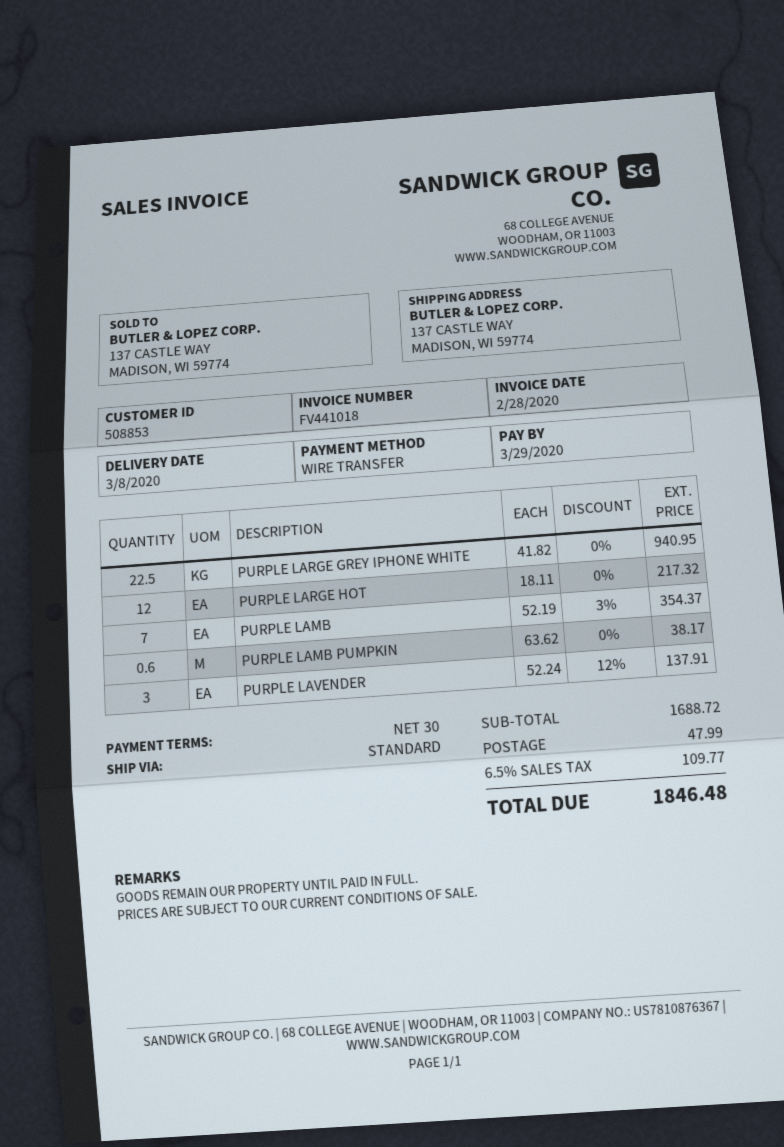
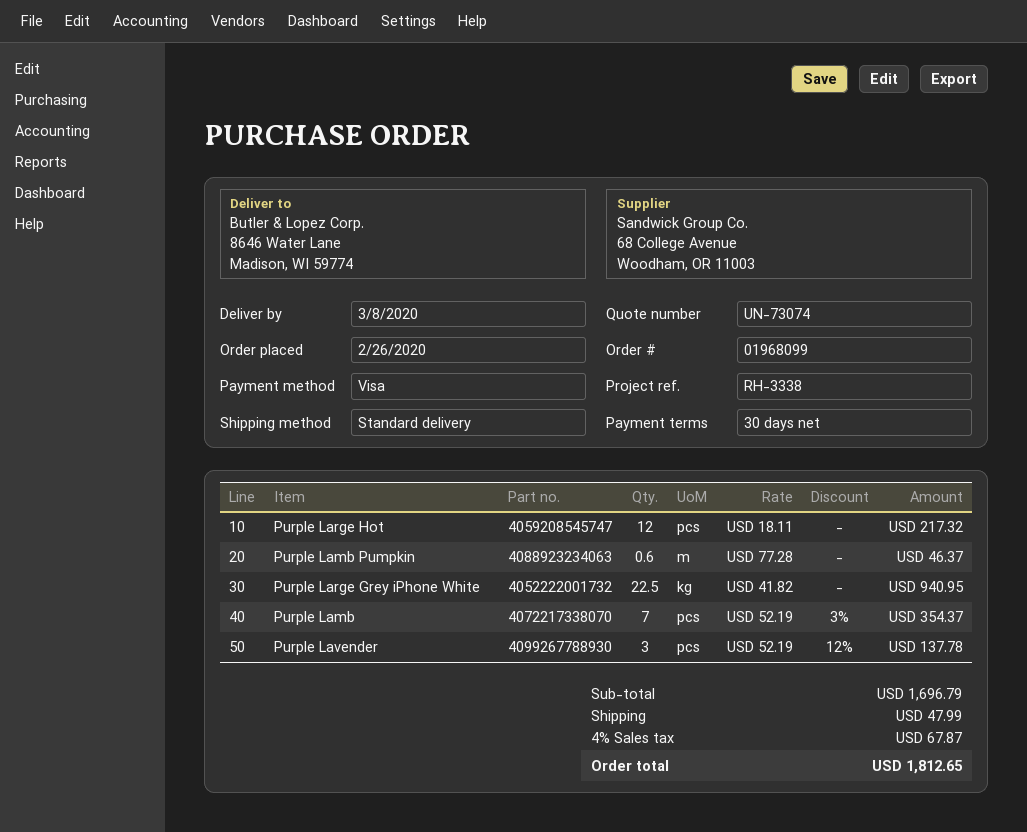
payment method: bank transfer -> Visa
ship to: 137 CASTLE WAY, MADISON, WI 59774 -> 8646 Water Lane, Madison, WI 59774
PURPLE LAMB PUMPKIN: 0.6 x 63.62 = 38.17 -> 0.6 x 77.28 = 46.37
PURPLE LAVENDER: 3 x 52.24 - 12% = 137.91 -> 3 x 52.19 - 12% = 137.78
subtotal: 1688.72 -> 1696.79
tax: 6.5% = 109.77 -> 4% = 67.87
total: 1846.48 -> 1812.65

